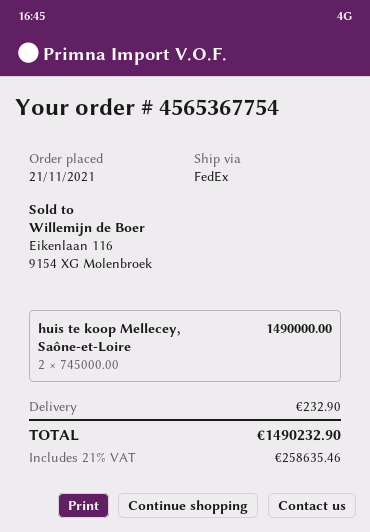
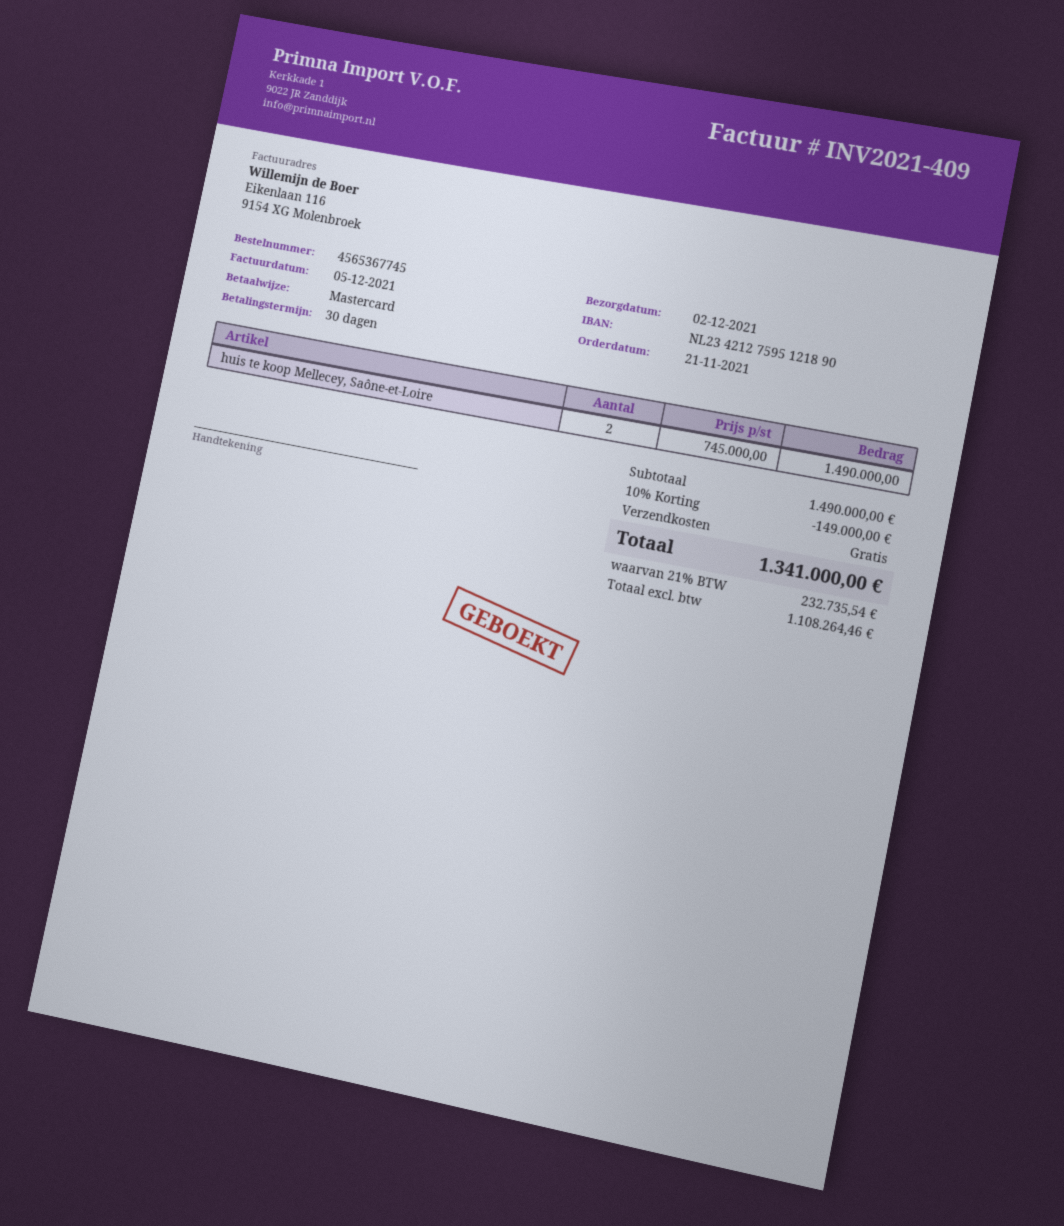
order number: 4565367754 -> 4565367745
discount: none -> 10% = 149000.00
shipping: 232.90 -> 0.00
tax: 21% = 258635.46 -> 21% = 232735.54
total: 1490232.90 -> 1341000.00

